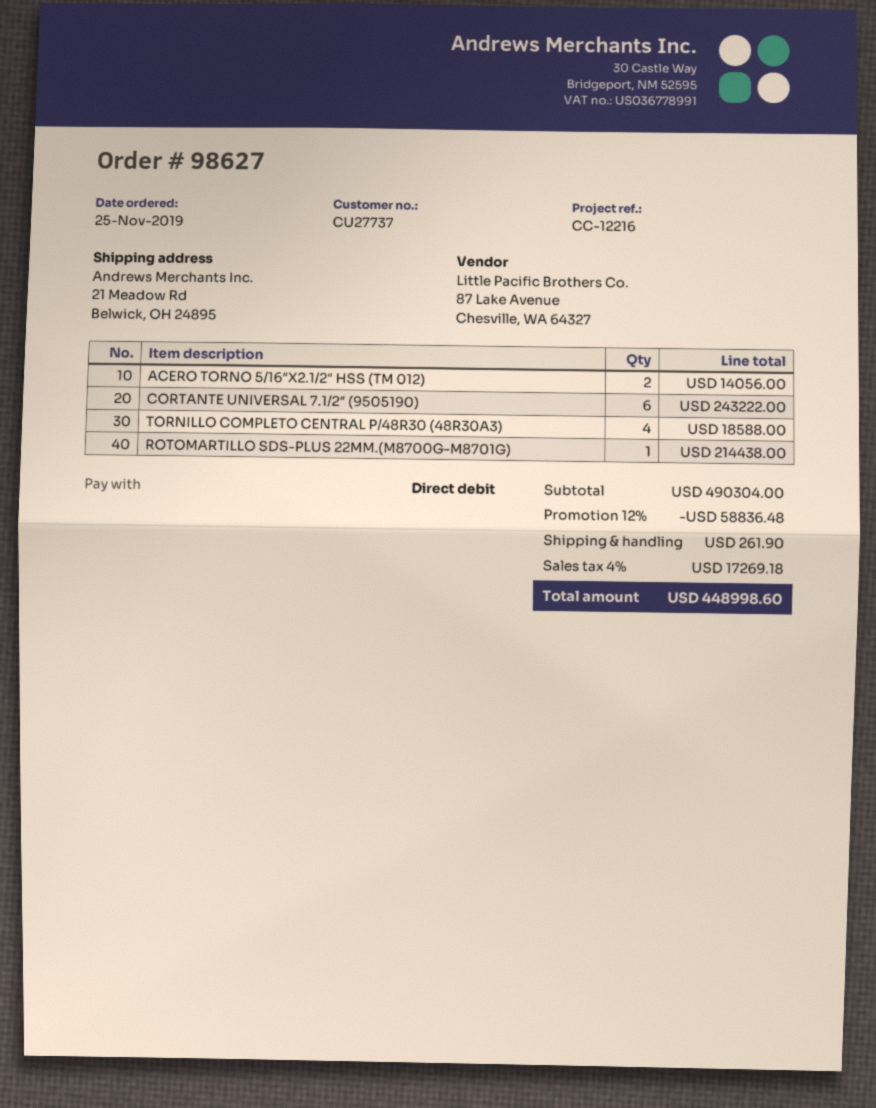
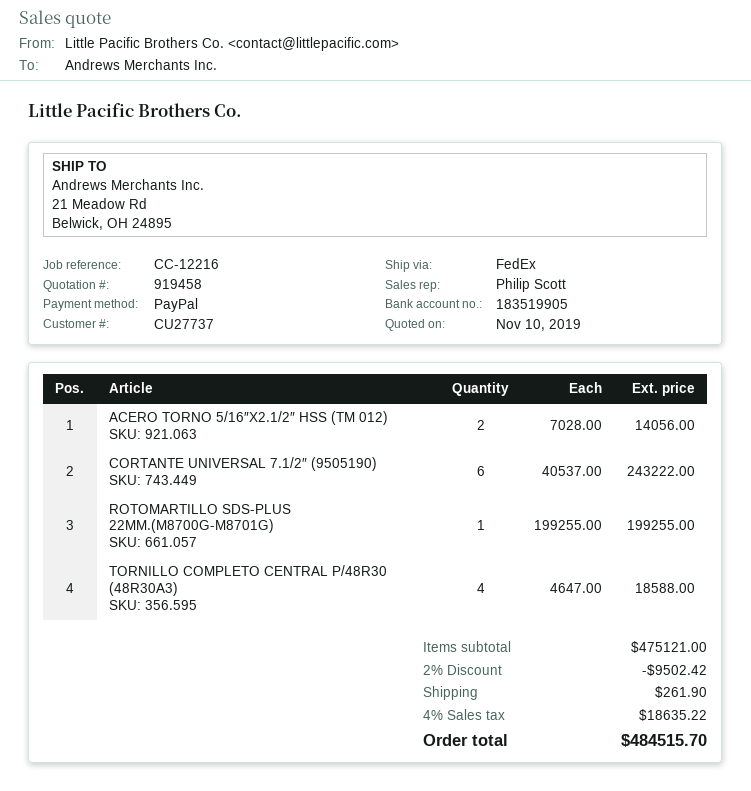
payment method: direct debit -> PayPal
ROTOMARTILLO SDS-PLUS 22MM.(M8700G-M8701G): 1 for 214438.00 -> 1 for 199255.00
subtotal: 490304.00 -> 475121.00
discount: 12% = 58836.48 -> 2% = 9502.42
tax: 4% = 17269.18 -> 4% = 18635.22
total: 448998.60 -> 484515.70

